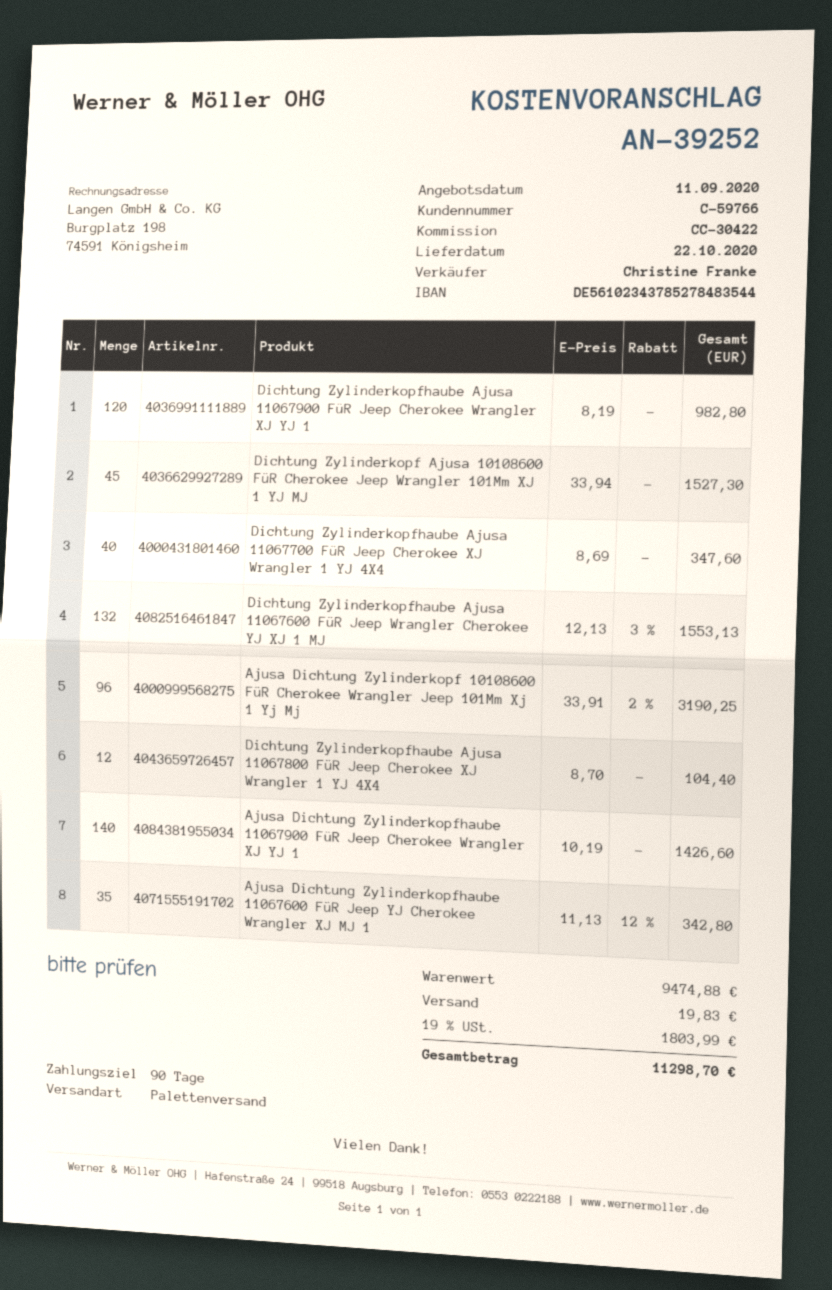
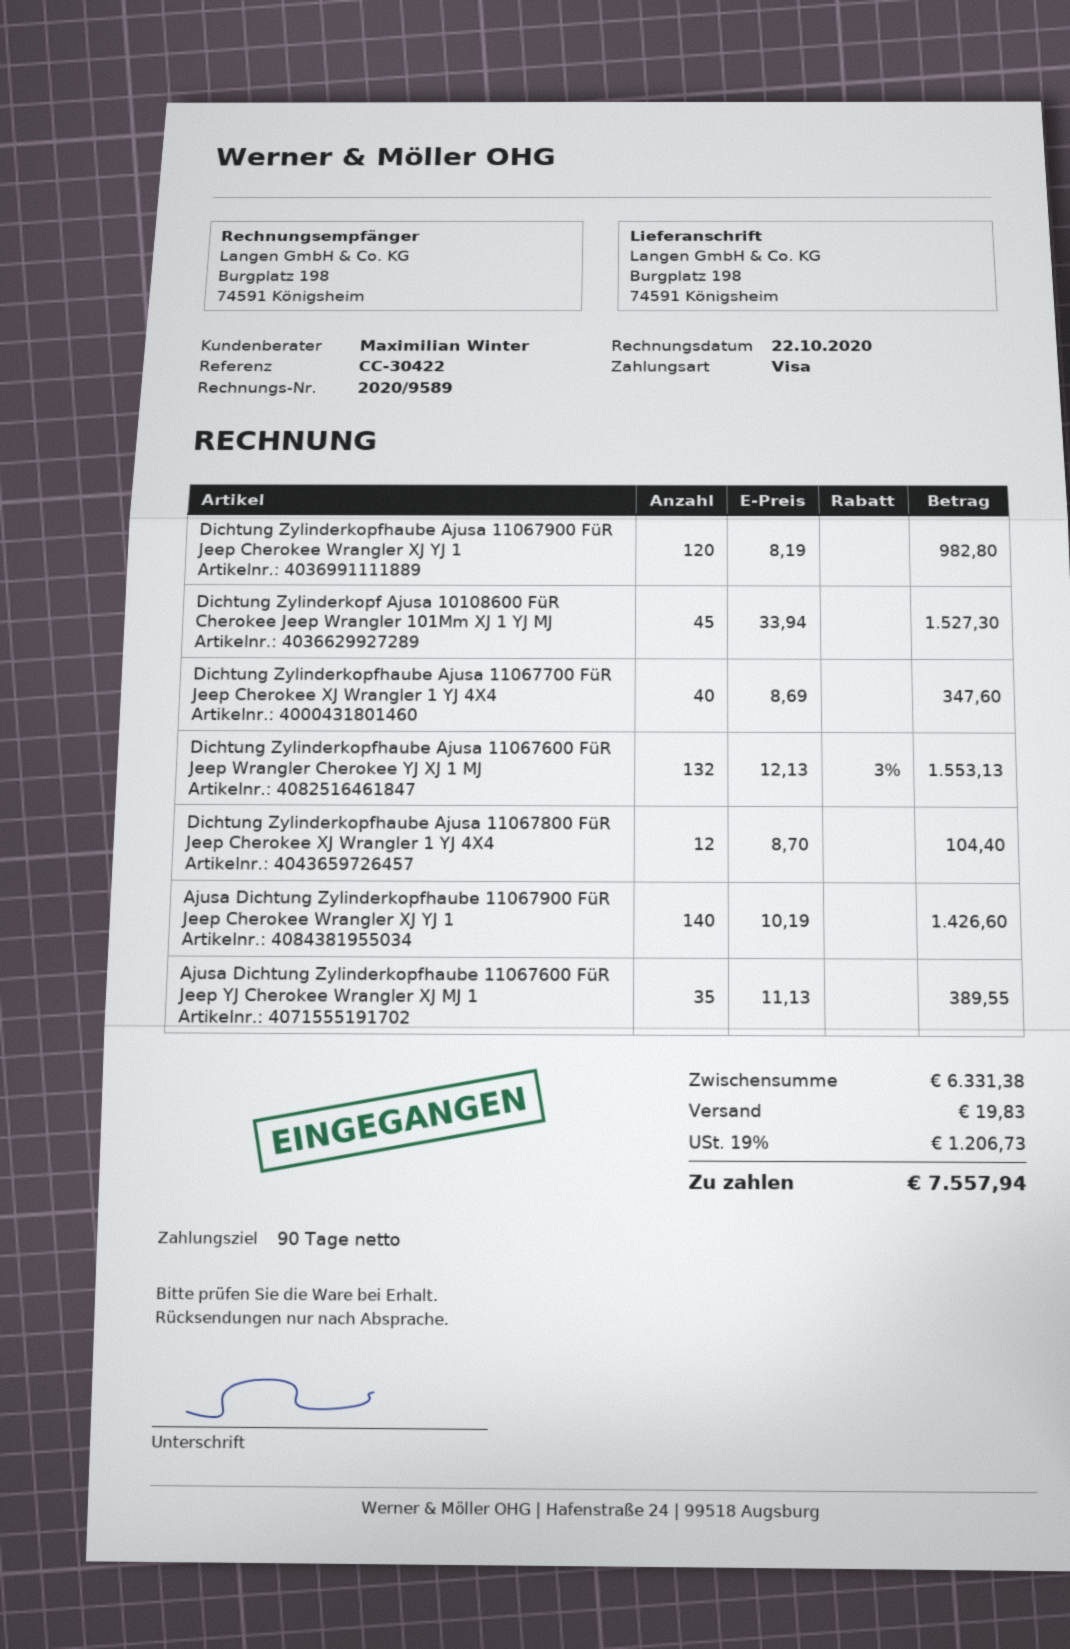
sales rep: Christine Franke -> Maximilian Winter
Ajusa Dichtung Zylinderkopf 10108600 FüR Cherokee Wrangler Jeep 101Mm Xj 1 Yj Mj: 96 x 33.91 - 2% = 3190.25 -> none
Ajusa Dichtung Zylinderkopfhaube 11067600 FüR Jeep YJ Cherokee Wrangler XJ MJ 1: 35 x 11.13 - 12% = 342.80 -> 35 x 11.13 = 389.55
subtotal: 9474.88 -> 6331.38
tax: 19% = 1803.99 -> 19% = 1206.73
total: 11298.70 -> 7557.94

